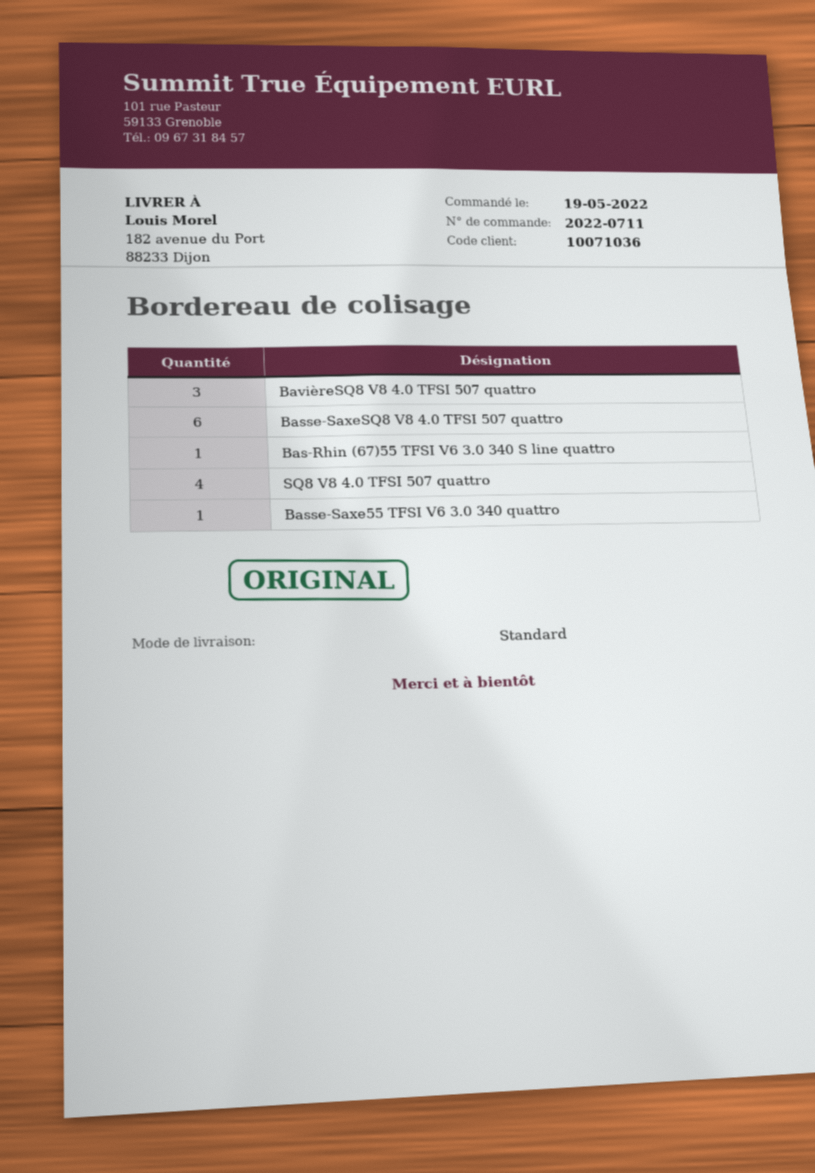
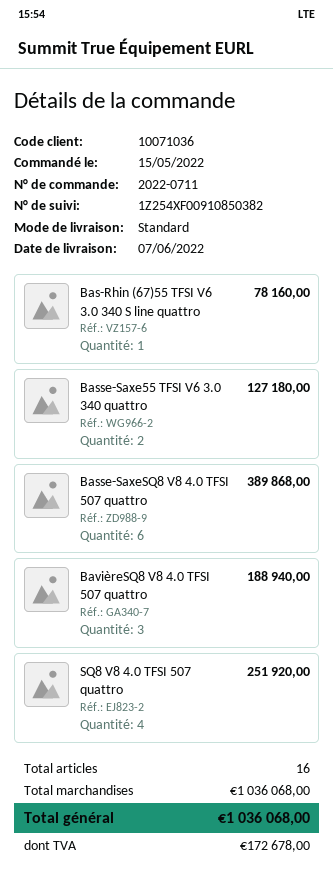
order date: 2022-05-19 -> 2022-05-15
Basse-Saxe55 TFSI V6 3.0 340 quattro: 1 -> 2

